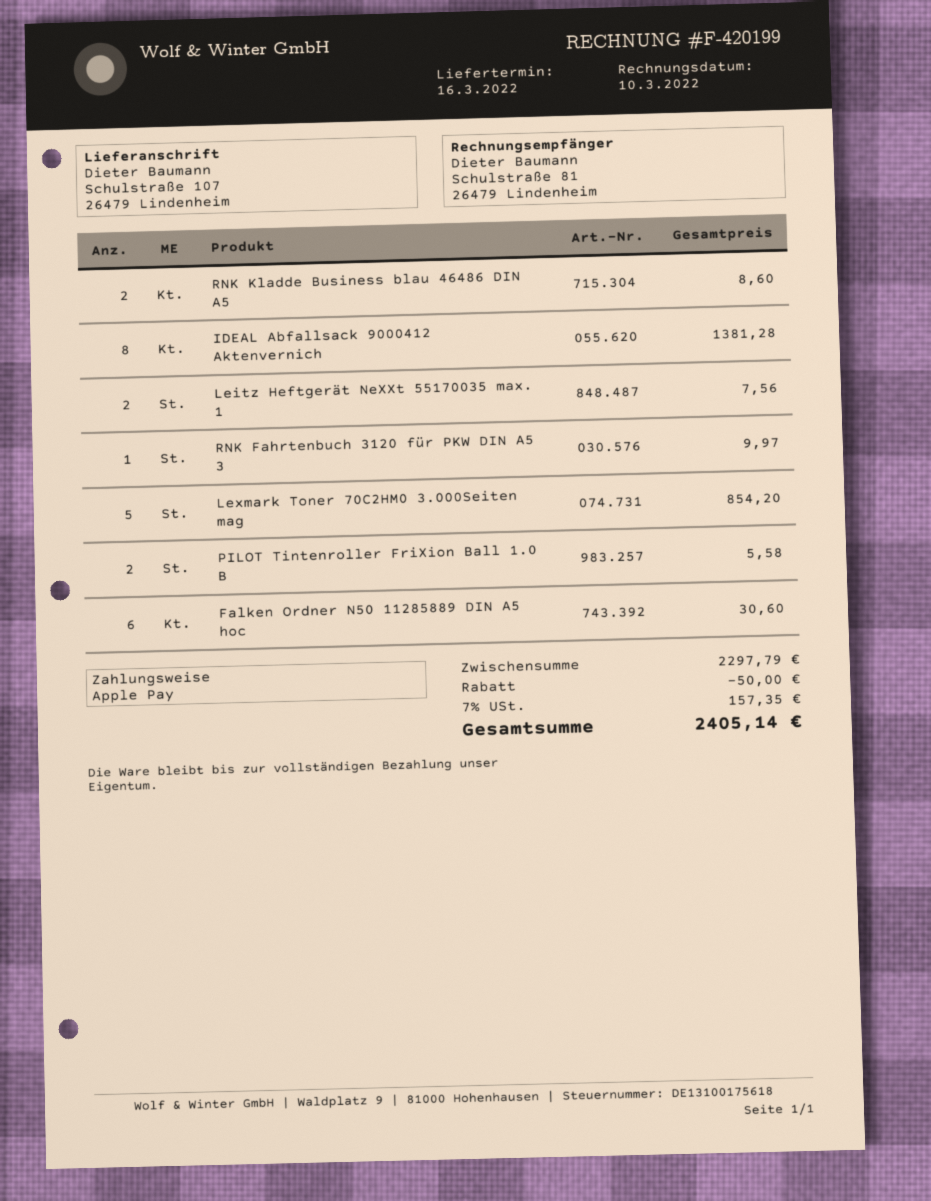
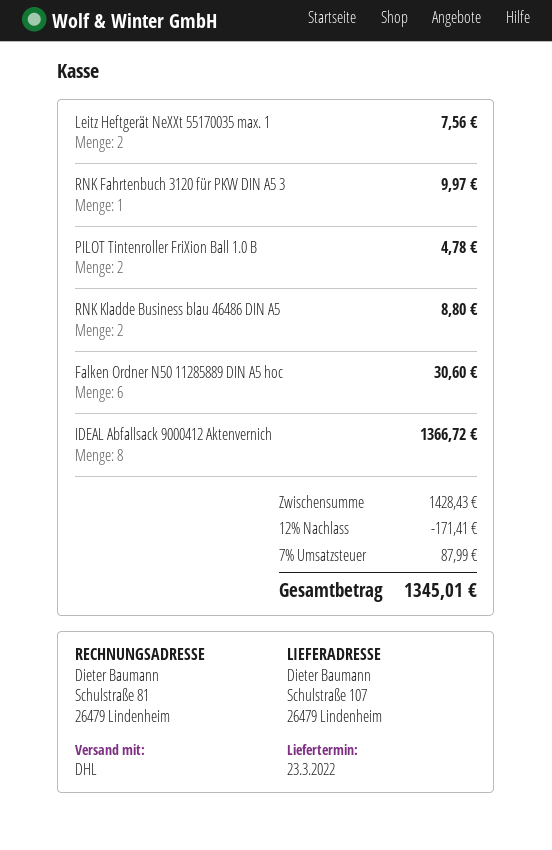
delivery date: 2022-03-16 -> 2022-03-23
RNK Kladde Business blau 46486 DIN A5: 2 for 8.60 -> 2 for 8.80
IDEAL Abfallsack 9000412 Aktenvernich: 8 for 1381.28 -> 8 for 1366.72
Lexmark Toner 70C2HM0 3.000Seiten mag: 5 for 854.20 -> none
PILOT Tintenroller FriXion Ball 1.0 B: 2 for 5.58 -> 2 for 4.78
subtotal: 2297.79 -> 1428.43
discount: 50.00 -> 171.41
tax: 7% = 157.35 -> 7% = 87.99
total: 2405.14 -> 1345.01

